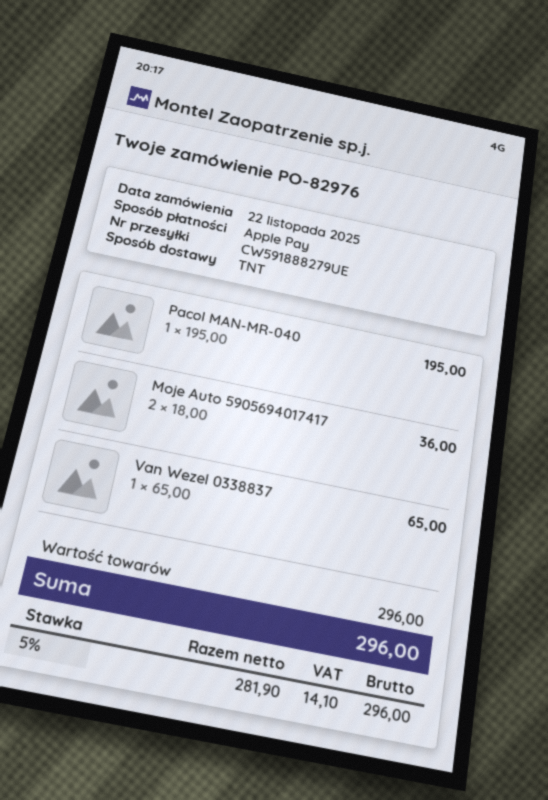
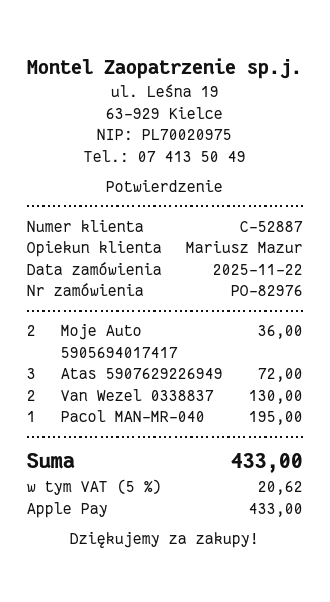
Van Wezel 0338837: 1 for 65.00 -> 2 for 130.00
Atas 5907629226949: none -> 3 for 72.00
tax: 5% = 14.10 -> 5% = 20.62
total: 296.00 -> 433.00

